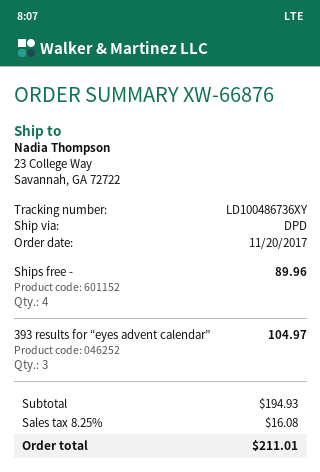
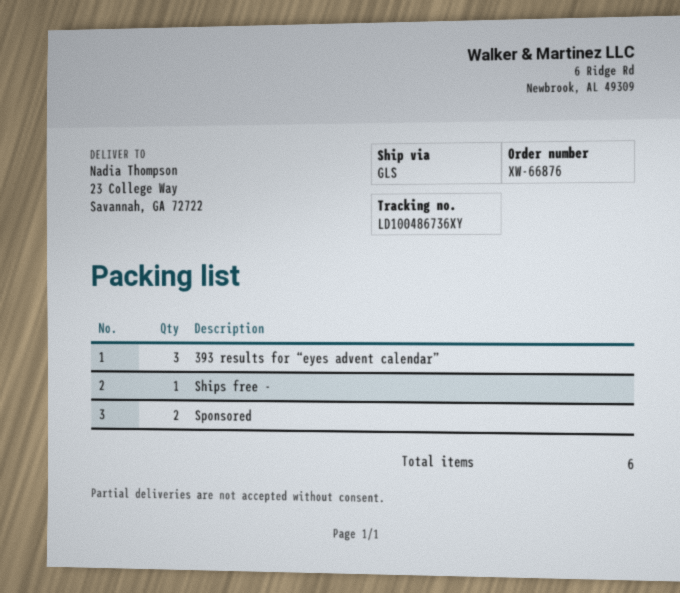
shipping method: DPD -> GLS
Ships free -: 4 -> 1
Sponsored: none -> 2

